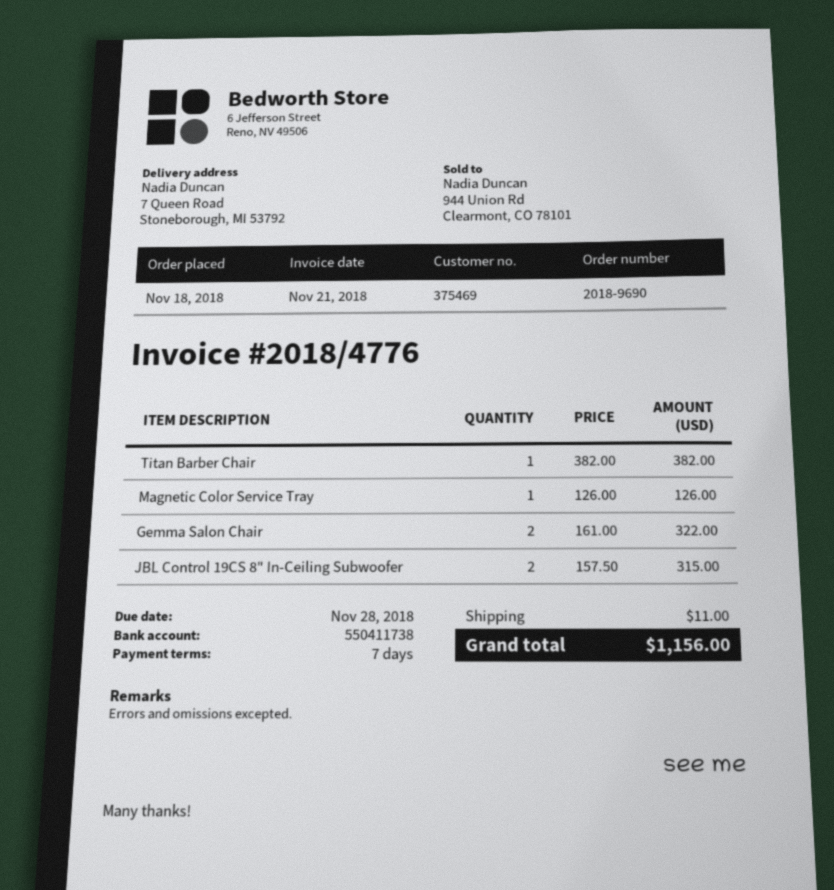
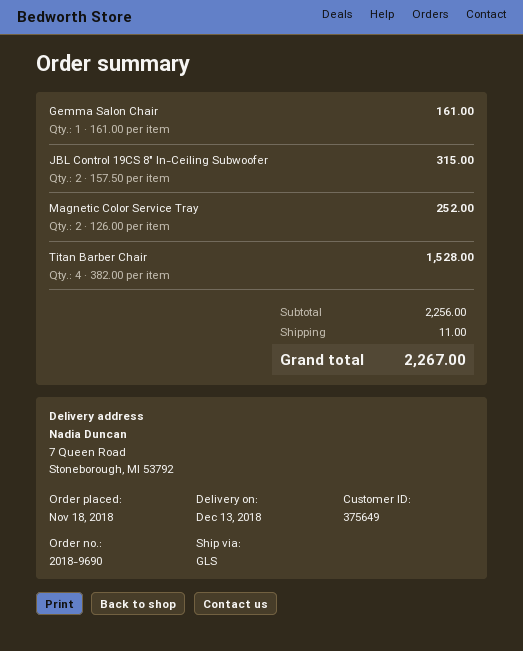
customer number: 375469 -> 375649
Titan Barber Chair: 1 x 382.00 = 382.00 -> 4 x 382.00 = 1528.00
Magnetic Color Service Tray: 1 x 126.00 = 126.00 -> 2 x 126.00 = 252.00
Gemma Salon Chair: 2 x 161.00 = 322.00 -> 1 x 161.00 = 161.00
total: 1156.00 -> 2267.00

